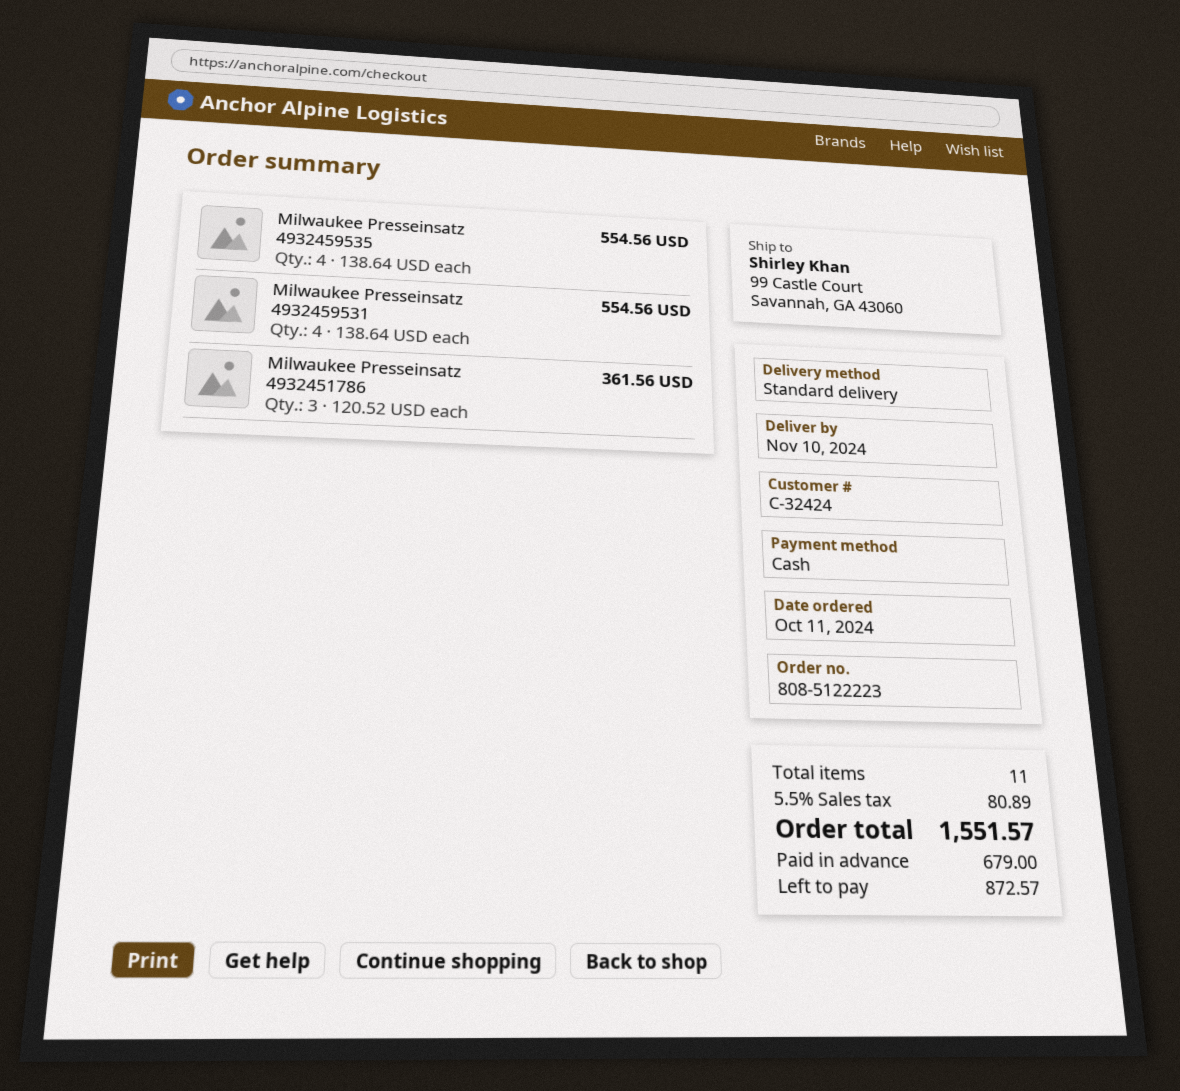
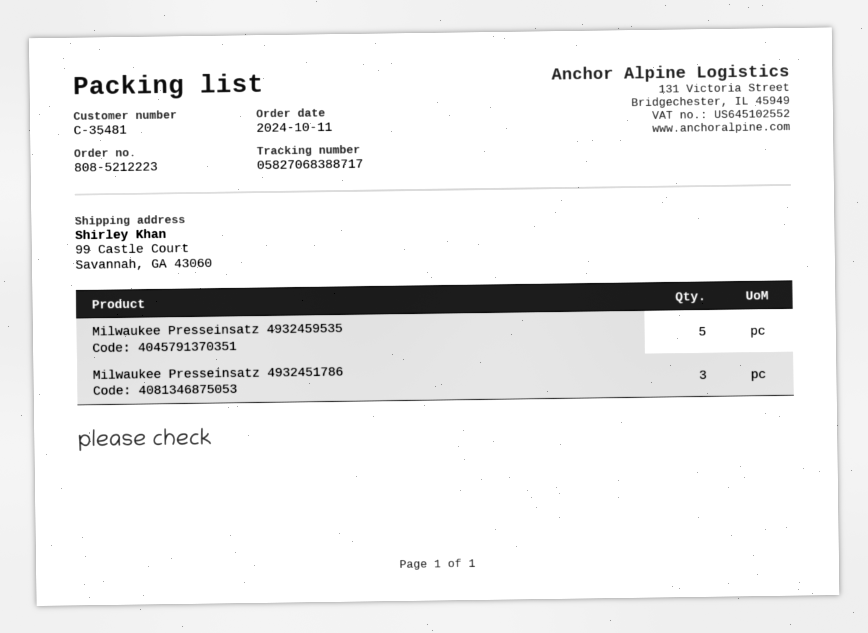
order number: 808-5122223 -> 808-5212223
customer number: C-32424 -> C-35481
Milwaukee Presseinsatz 4932459535: 4 -> 5
Milwaukee Presseinsatz 4932459531: 4 -> none

